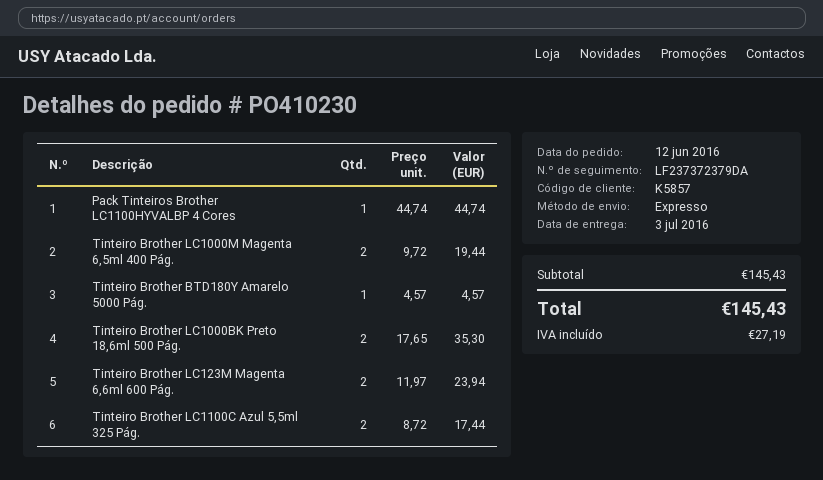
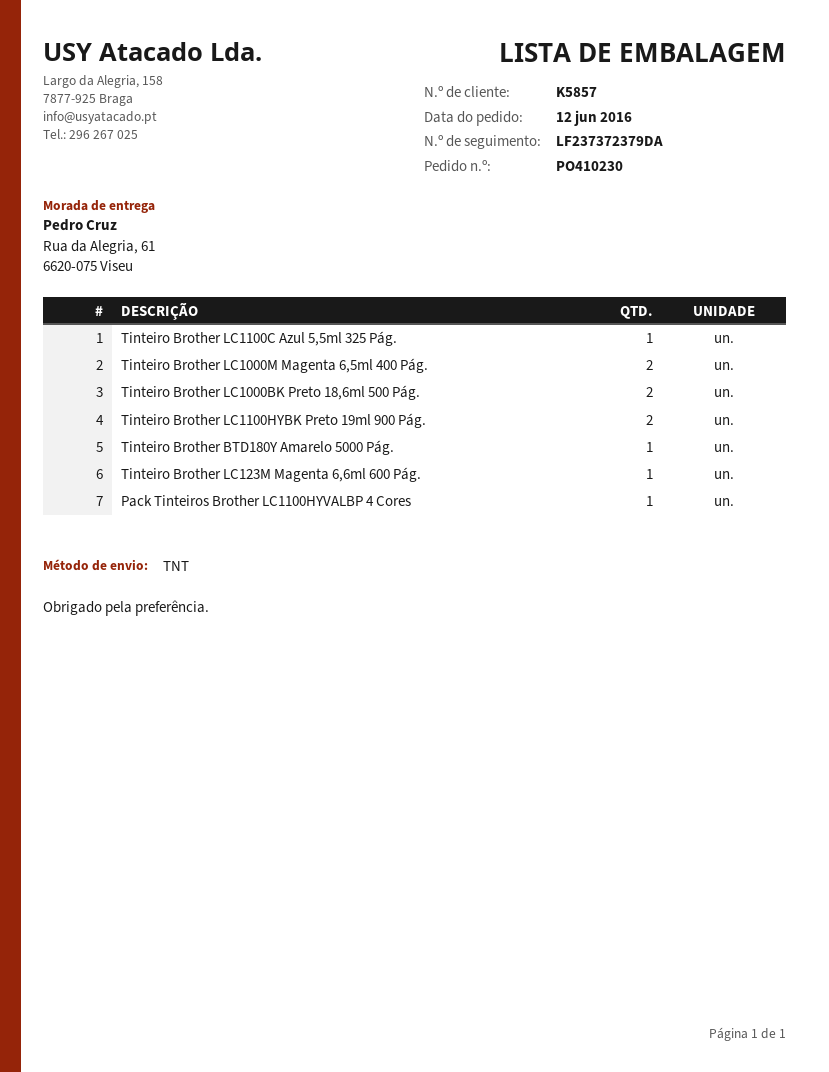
shipping method: express -> TNT
Tinteiro Brother LC123M Magenta 6,6ml 600 Pág.: 2 -> 1
Tinteiro Brother LC1100C Azul 5,5ml 325 Pág.: 2 -> 1
Tinteiro Brother LC1100HYBK Preto 19ml 900 Pág.: none -> 2

